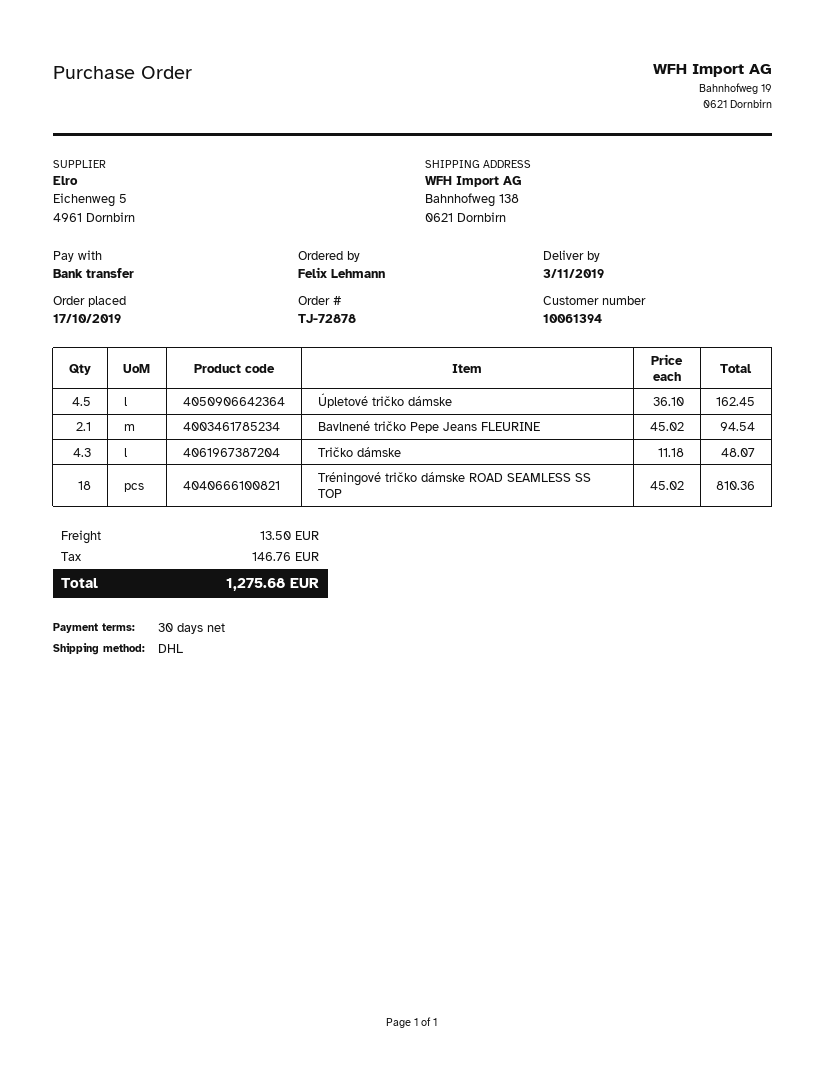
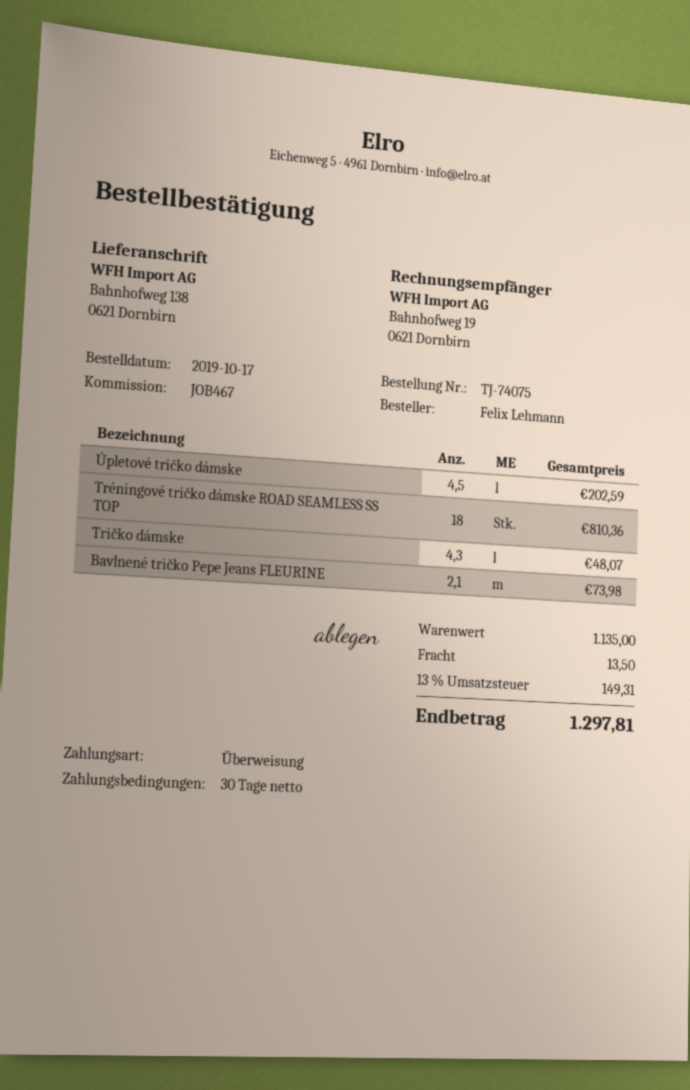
order number: TJ-72878 -> TJ-74075
Úpletové tričko dámske: 4.5 for 162.45 -> 4.5 for 202.59
Bavlnené tričko Pepe Jeans FLEURINE: 2.1 for 94.54 -> 2.1 for 73.98
tax: 146.76 -> 149.31
total: 1275.68 -> 1297.81

